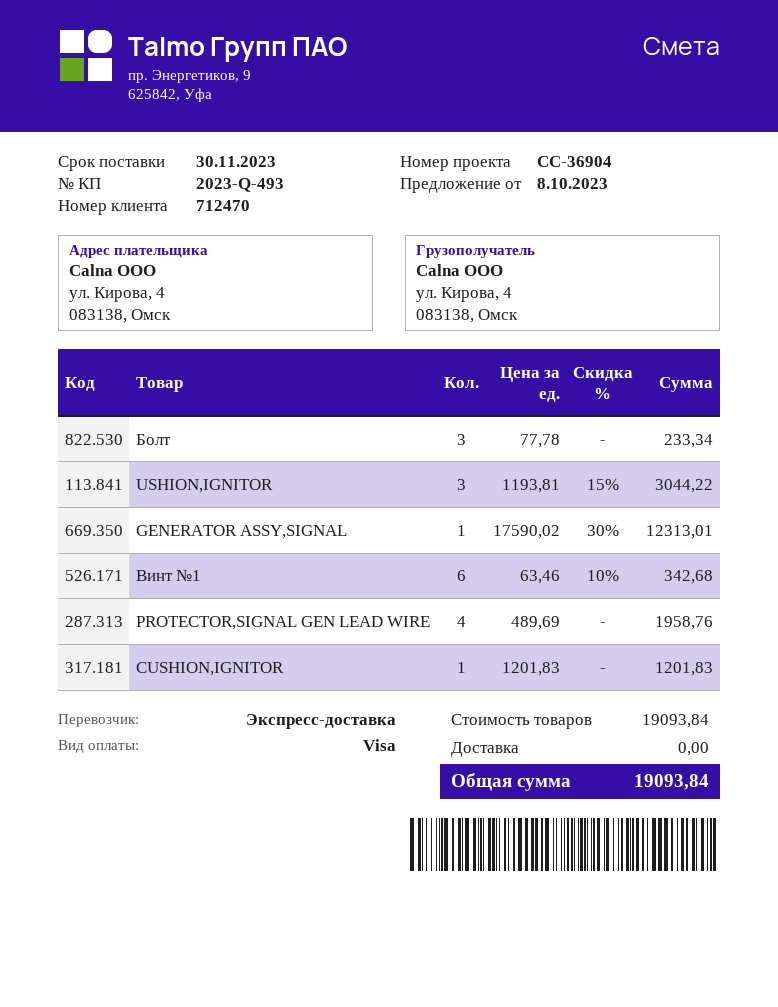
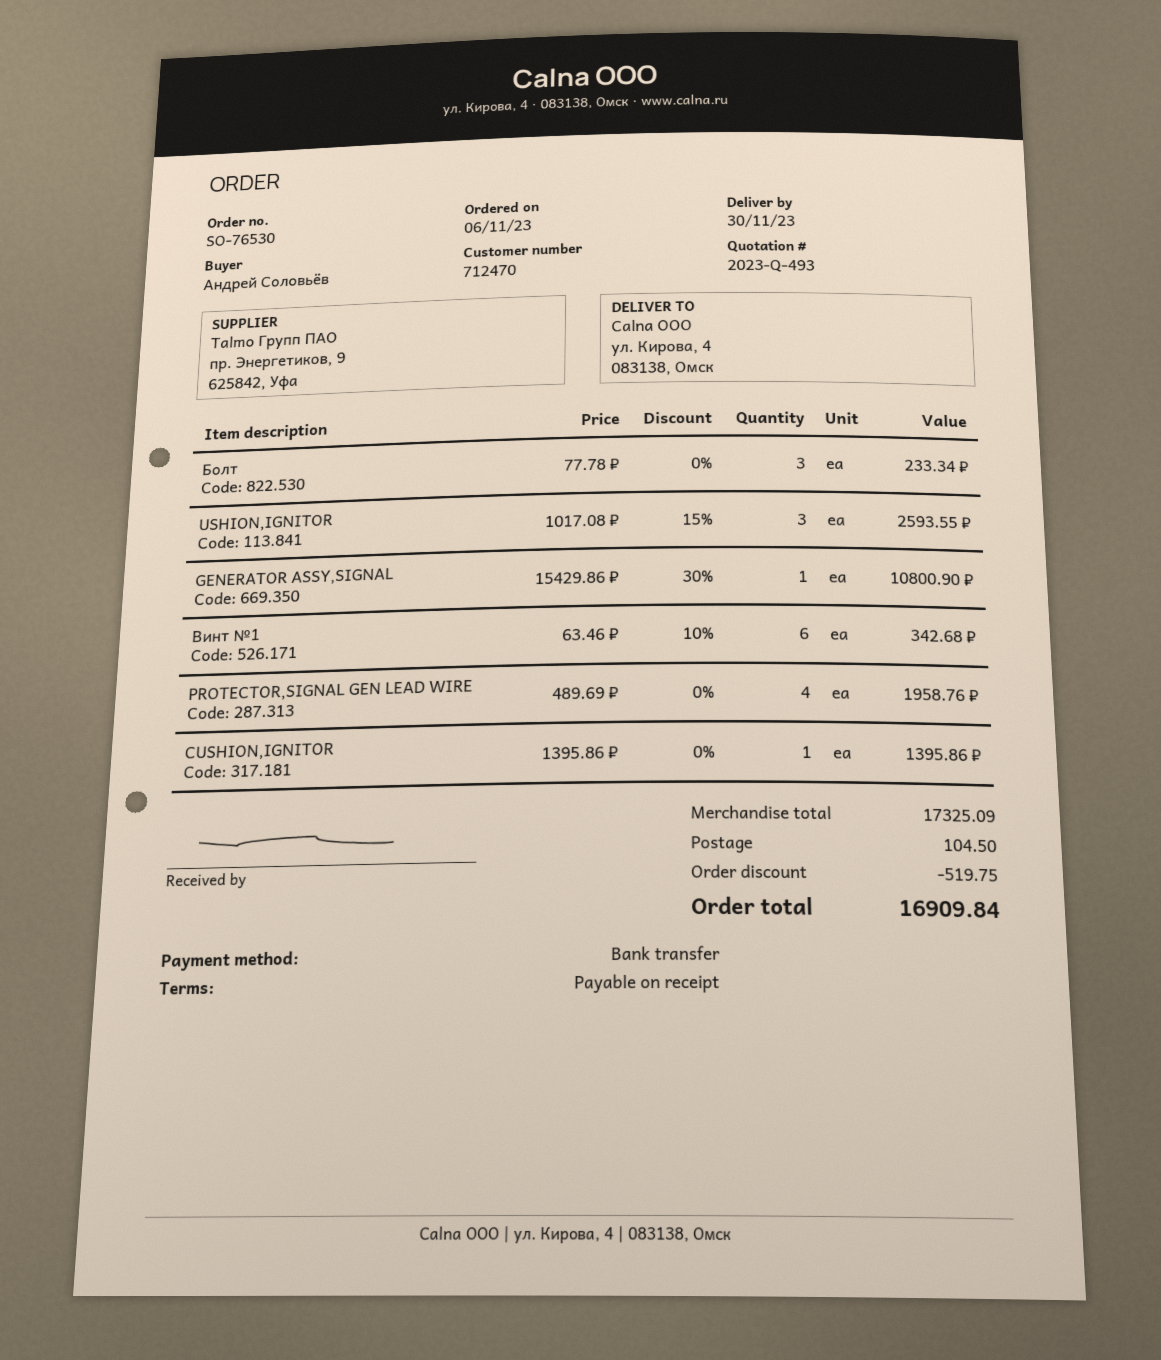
payment method: Visa -> bank transfer
USHION,IGNITOR: 3 x 1193.81 - 15% = 3044.22 -> 3 x 1017.08 - 15% = 2593.55
GENERATOR ASSY,SIGNAL: 1 x 17590.02 - 30% = 12313.01 -> 1 x 15429.86 - 30% = 10800.90
CUSHION,IGNITOR: 1 x 1201.83 = 1201.83 -> 1 x 1395.86 = 1395.86
subtotal: 19093.84 -> 17325.09
discount: none -> 519.75
shipping: 0.00 -> 104.50
total: 19093.84 -> 16909.84

